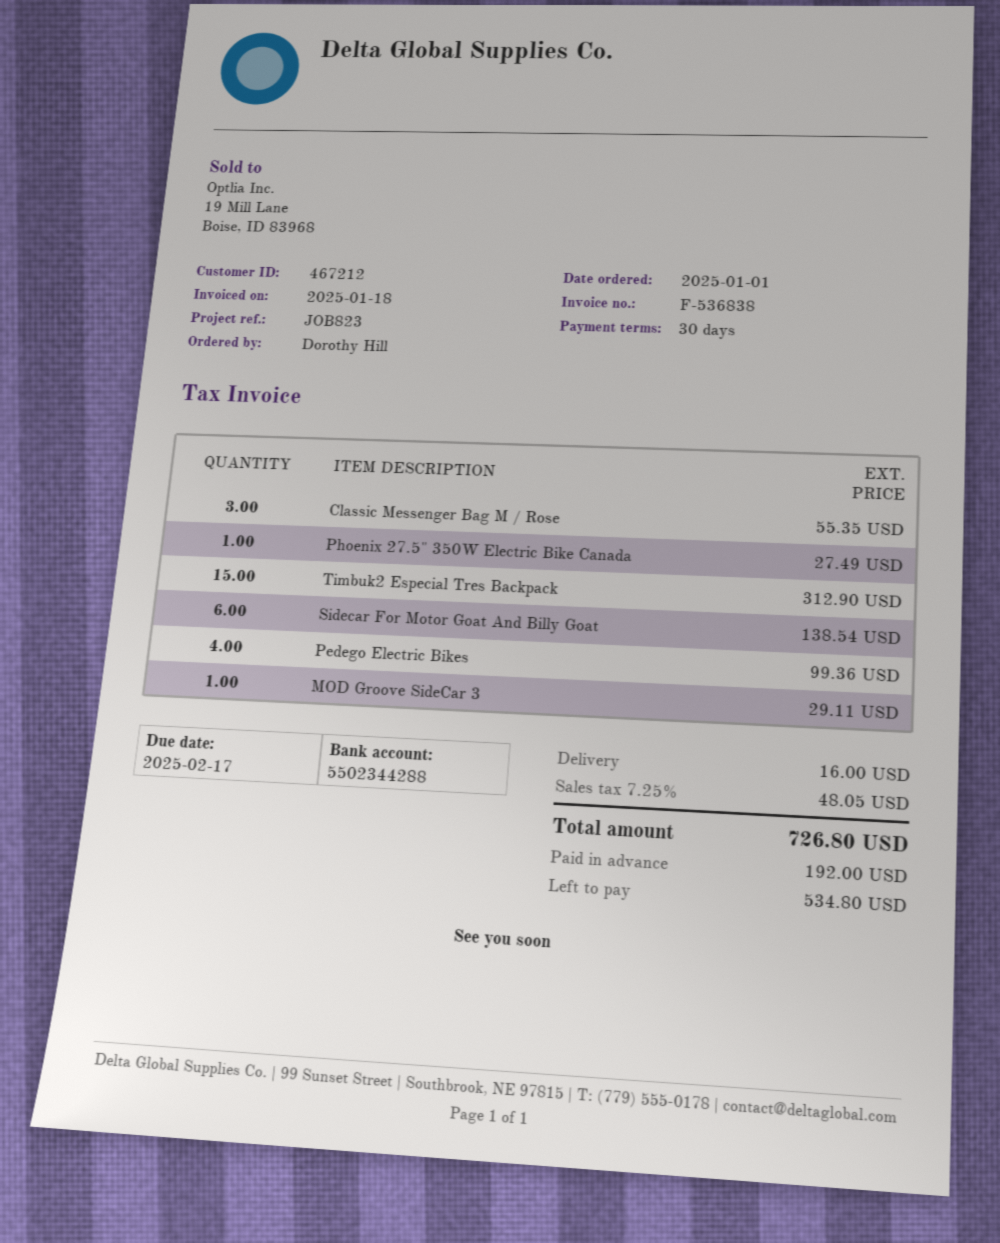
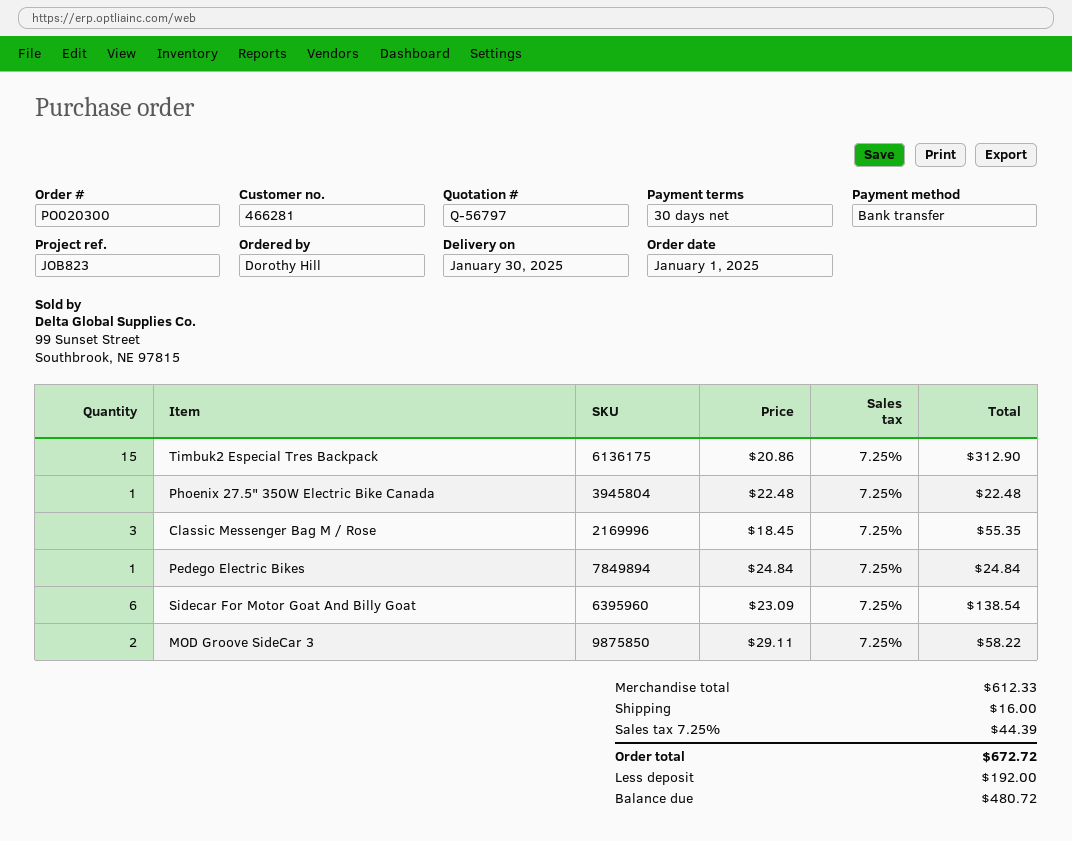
customer number: 467212 -> 466281
Phoenix 27.5" 350W Electric Bike Canada: 1 for 27.49 -> 1 for 22.48
Pedego Electric Bikes: 4 for 99.36 -> 1 for 24.84
MOD Groove SideCar 3: 1 for 29.11 -> 2 for 58.22
tax: 7.25% = 48.05 -> 7.25% = 44.39
total: 726.80 -> 672.72
balance: 534.80 -> 480.72

